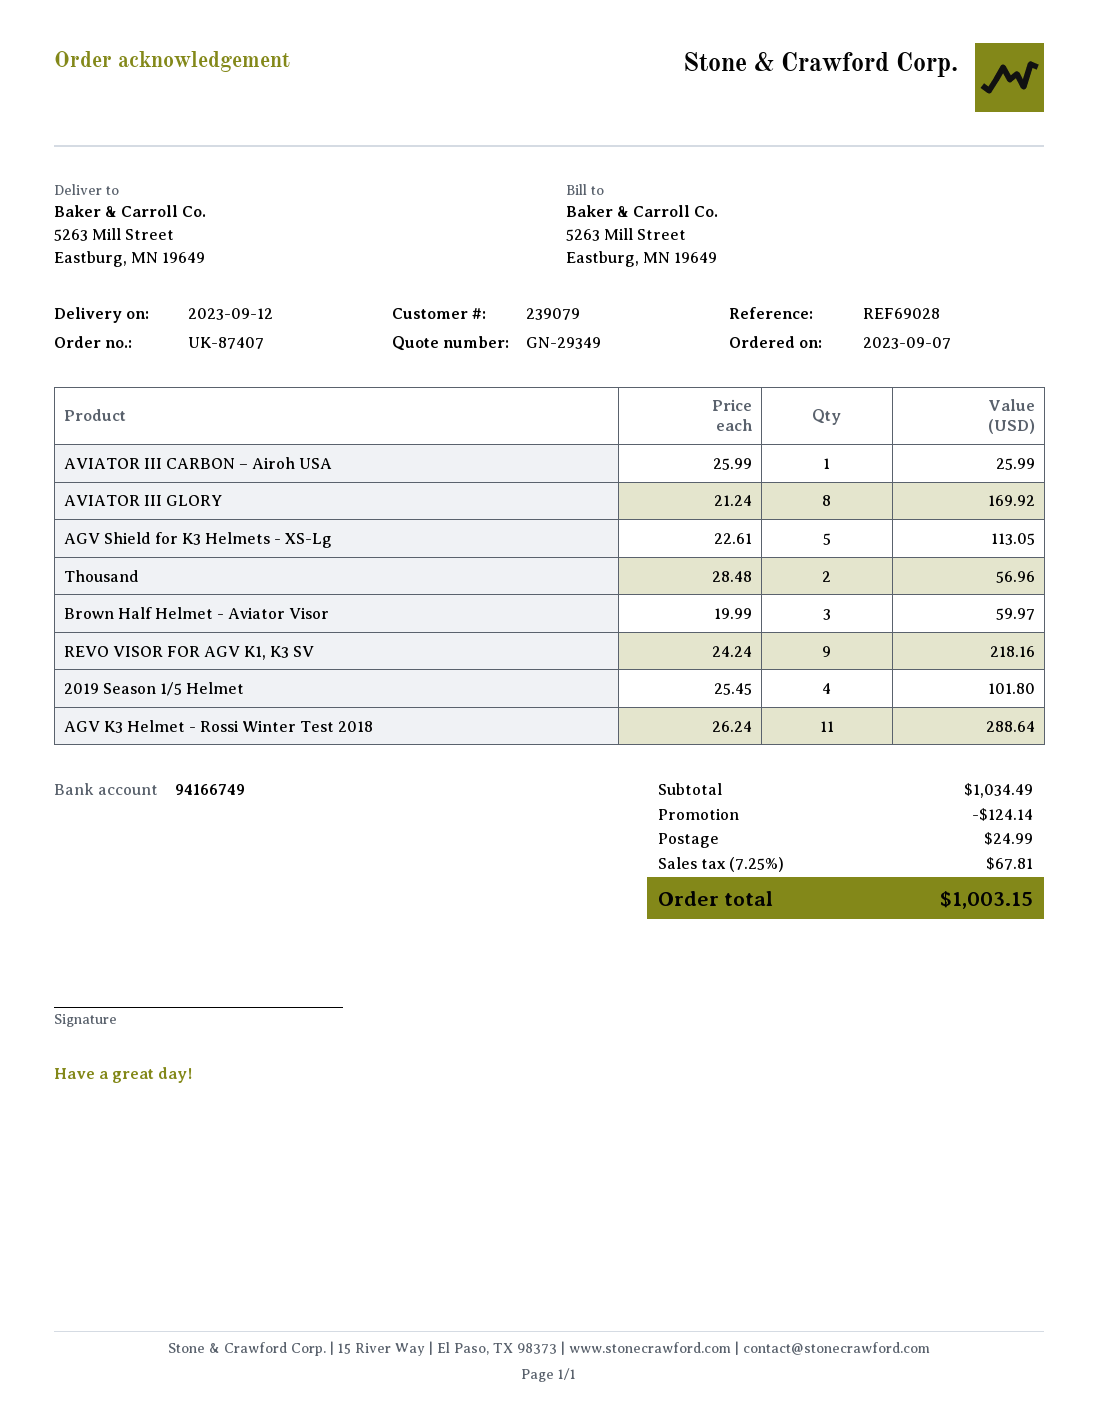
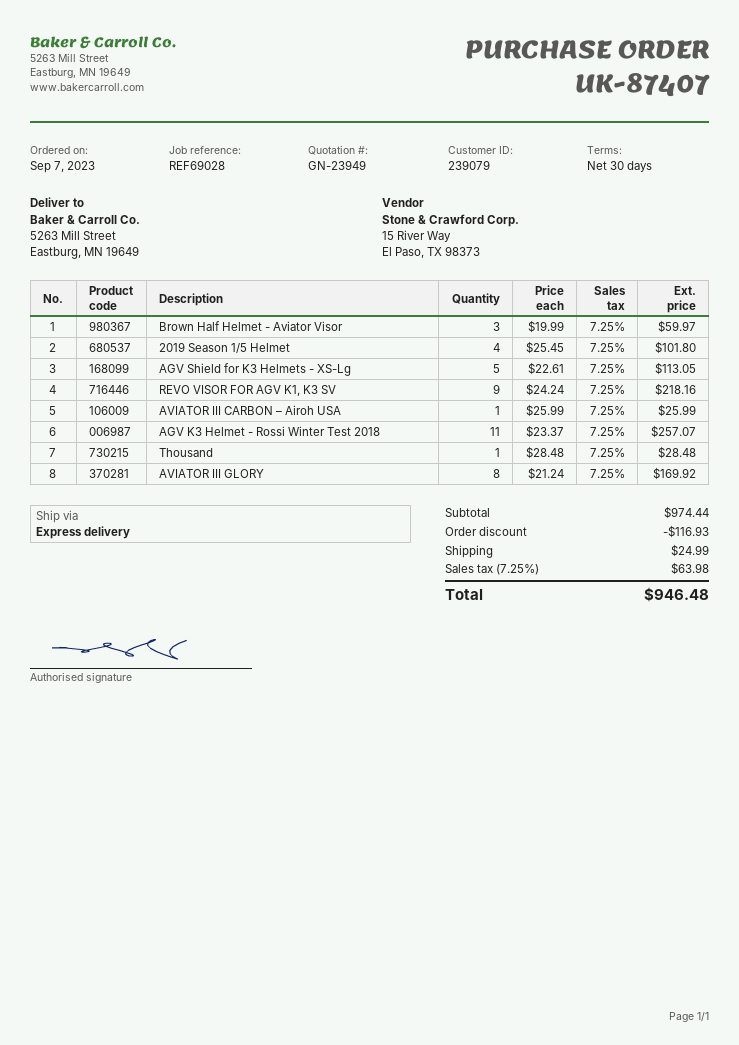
quote number: GN-29349 -> GN-23949
Thousand: 2 x 28.48 = 56.96 -> 1 x 28.48 = 28.48
AGV K3 Helmet - Rossi Winter Test 2018: 11 x 26.24 = 288.64 -> 11 x 23.37 = 257.07
subtotal: 1034.49 -> 974.44
discount: 124.14 -> 116.93
tax: 7.25% = 67.81 -> 7.25% = 63.98
total: 1003.15 -> 946.48

